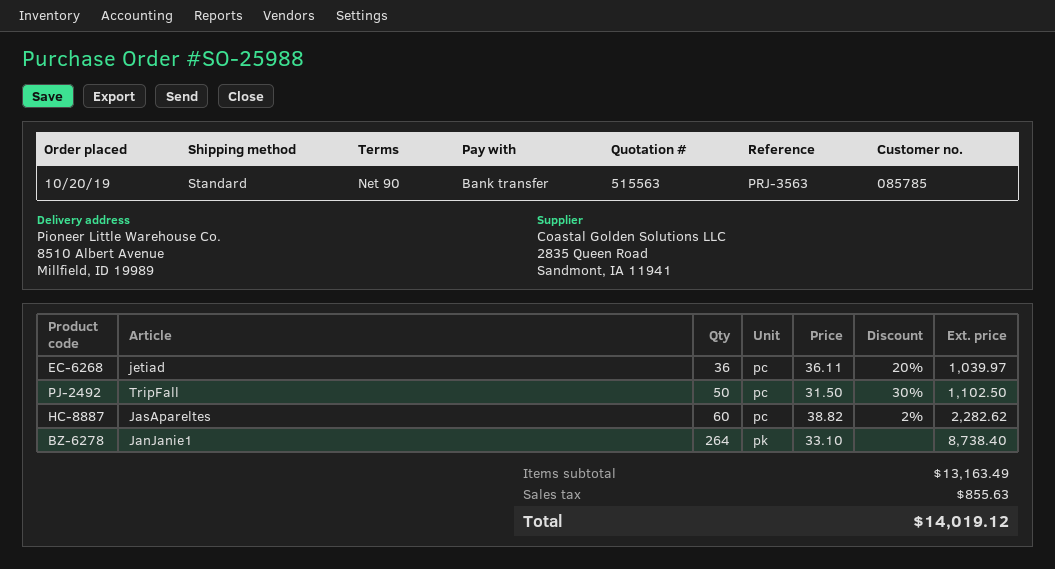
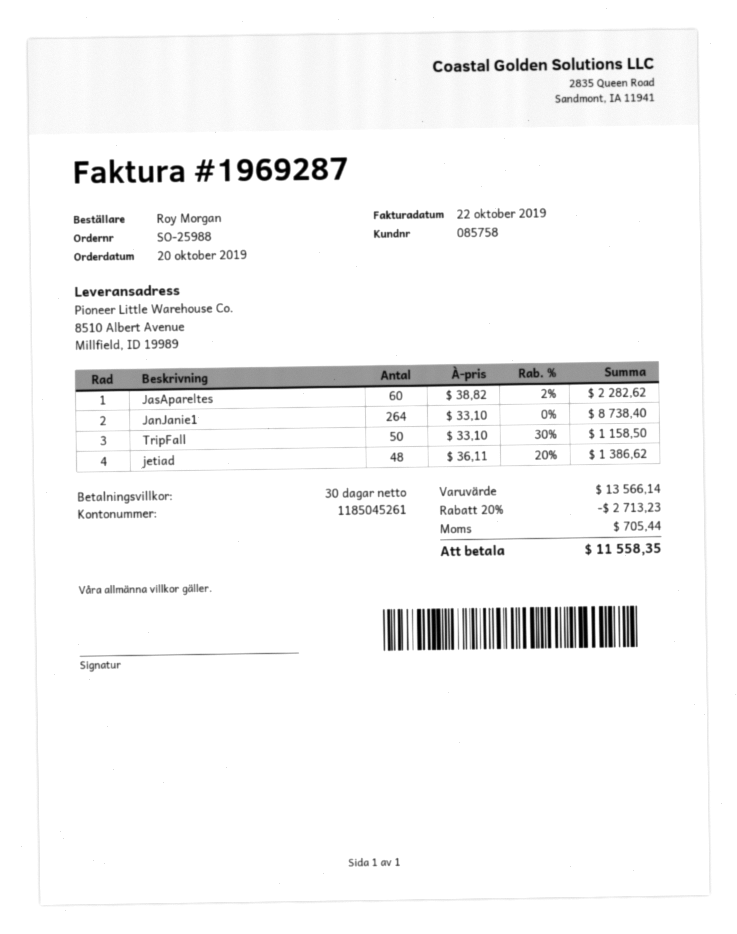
payment terms: 90 days -> 30 days
customer number: 085785 -> 085758
jetiad: 36 x 36.11 - 20% = 1039.97 -> 48 x 36.11 - 20% = 1386.62
TripFall: 50 x 31.50 - 30% = 1102.50 -> 50 x 33.10 - 30% = 1158.50
subtotal: 13163.49 -> 13566.14
discount: none -> 20% = 2713.23
tax: 855.63 -> 705.44
total: 14019.12 -> 11558.35

